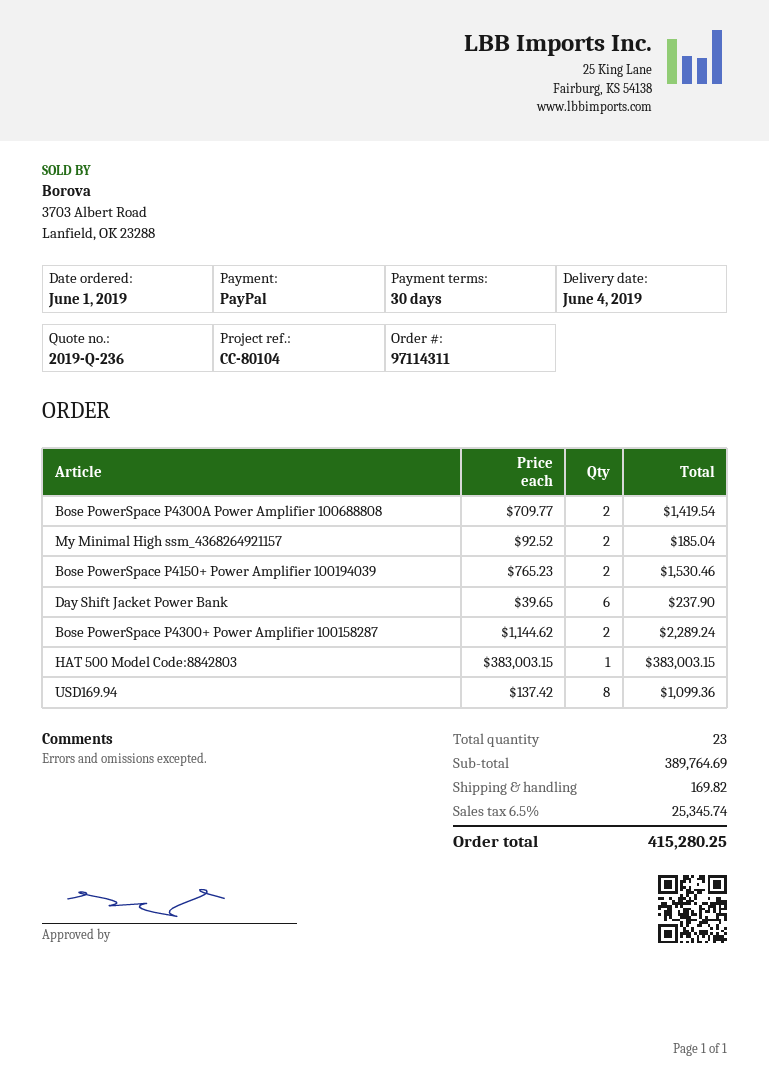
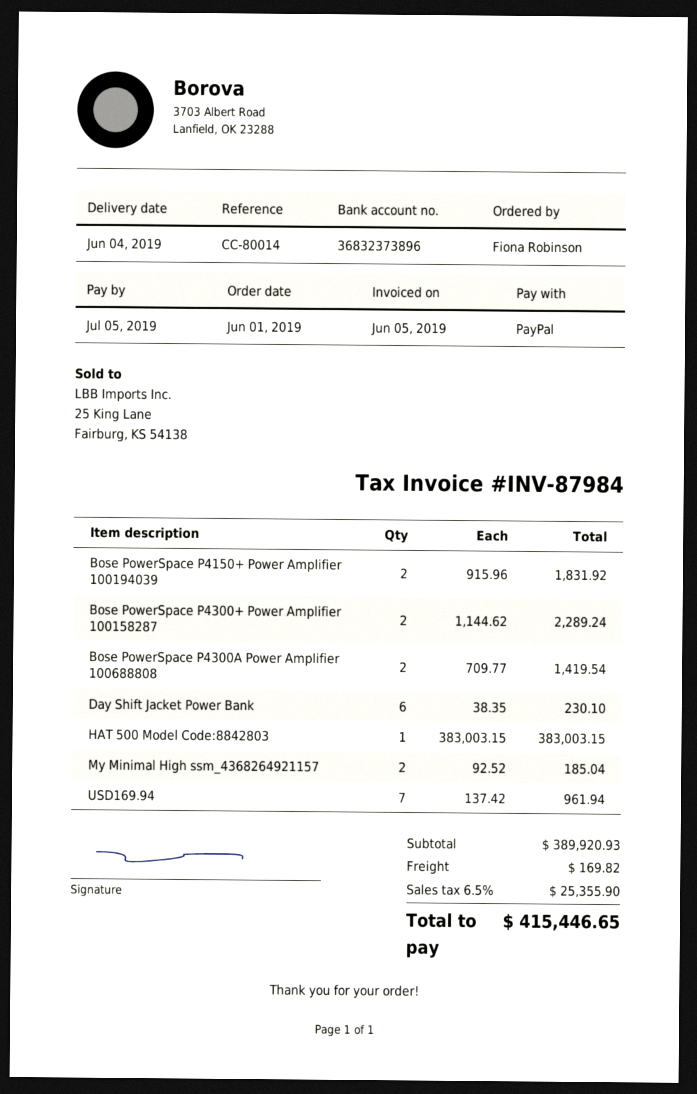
reference: CC-80104 -> CC-80014
Bose PowerSpace P4150+ Power Amplifier 100194039: 2 x 765.23 = 1530.46 -> 2 x 915.96 = 1831.92
Day Shift Jacket Power Bank: 6 x 39.65 = 237.90 -> 6 x 38.35 = 230.10
USD169.94: 8 x 137.42 = 1099.36 -> 7 x 137.42 = 961.94
subtotal: 389764.69 -> 389920.93
tax: 6.5% = 25345.74 -> 6.5% = 25355.90
total: 415280.25 -> 415446.65

